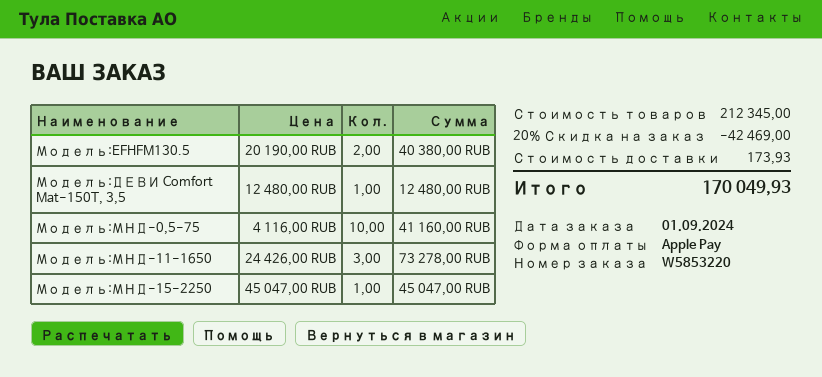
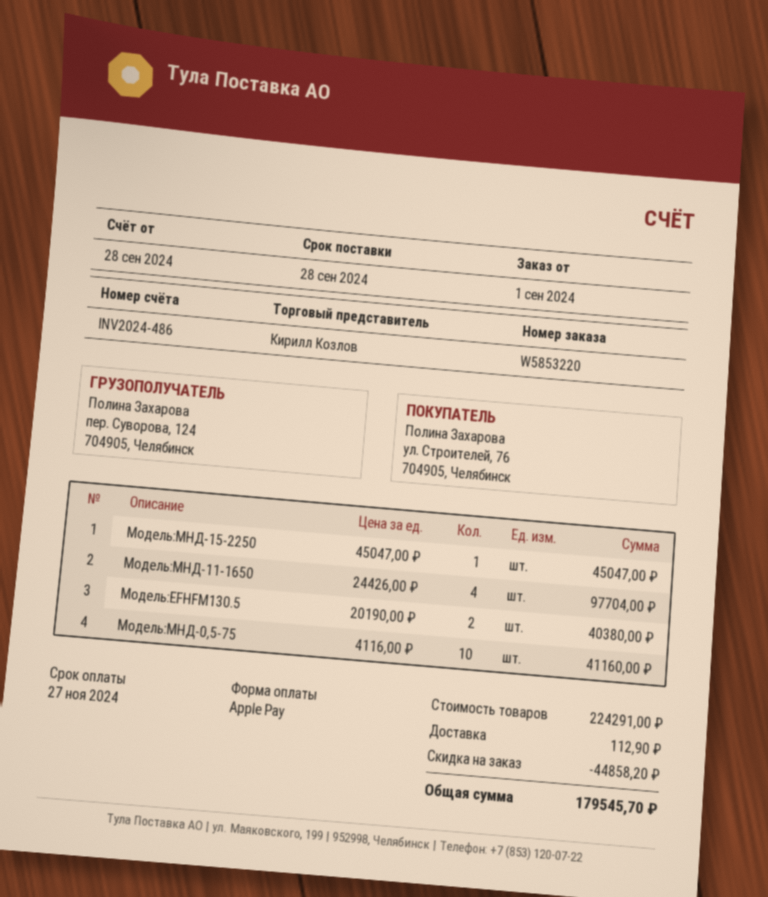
Модель:ДЕВИ Comfort Mat-150T, 3,5: 1 x 12480.00 = 12480.00 -> none
Модель:МНД-11-1650: 3 x 24426.00 = 73278.00 -> 4 x 24426.00 = 97704.00
subtotal: 212345.00 -> 224291.00
discount: 42469.00 -> 44858.20
shipping: 173.93 -> 112.90
total: 170049.93 -> 179545.70

